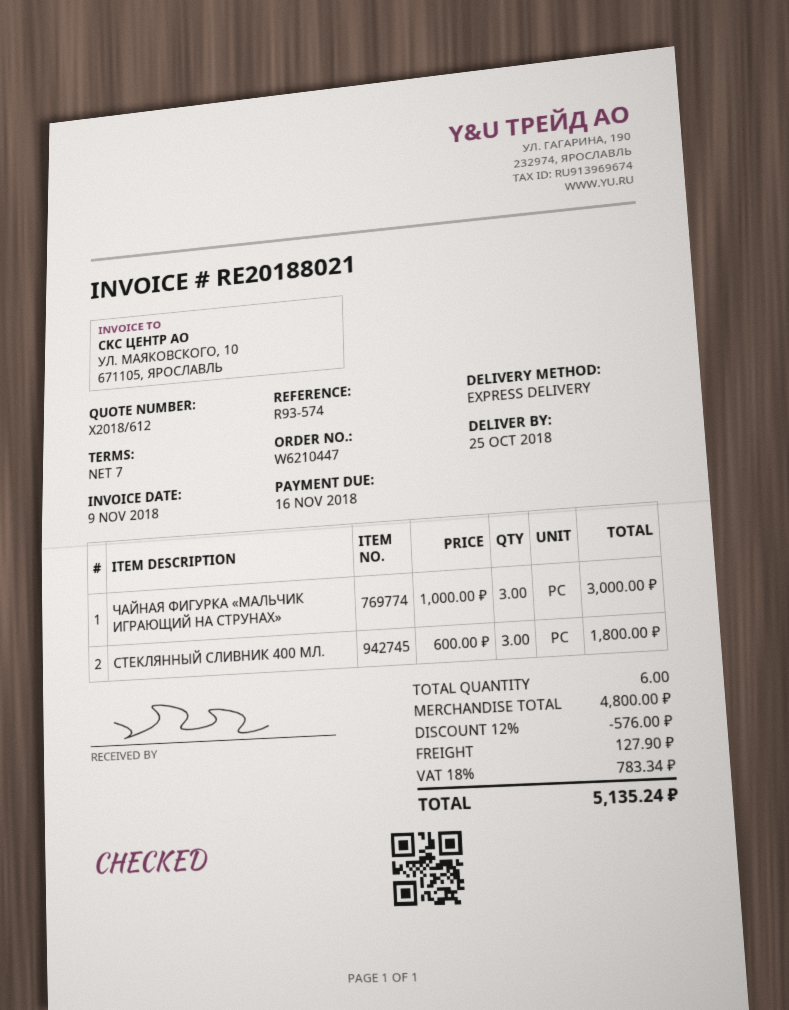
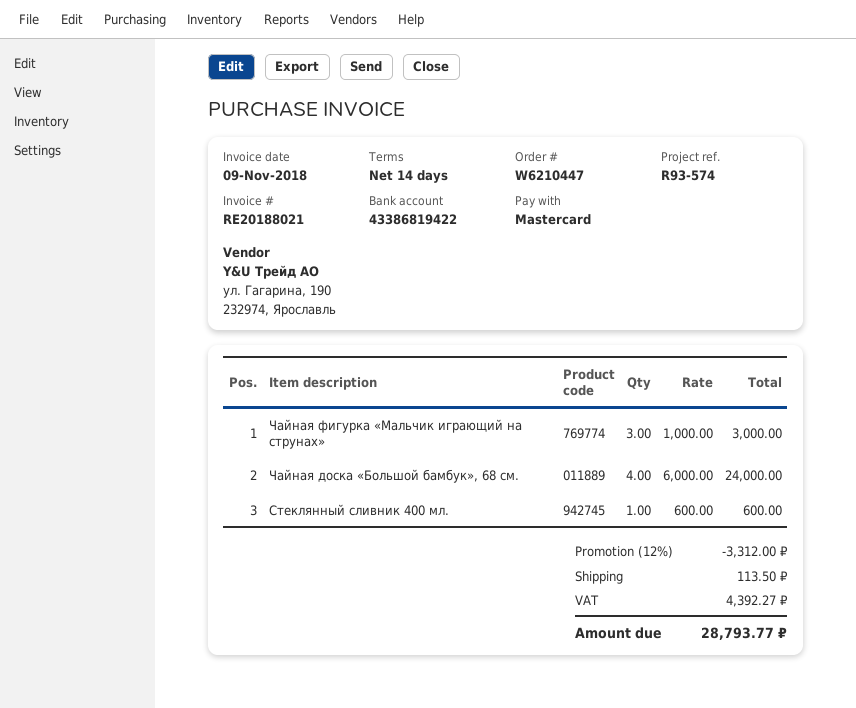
payment terms: 7 days -> 14 days
СТЕКЛЯННЫЙ СЛИВНИК 400 МЛ.: 3 x 600.00 = 1800.00 -> 1 x 600.00 = 600.00
Чайная доска «Большой бамбук», 68 см.: none -> 4 x 6000.00 = 24000.00
discount: 12% = 576.00 -> 12% = 3312.00
shipping: 127.90 -> 113.50
tax: 783.34 -> 4392.27
total: 5135.24 -> 28793.77

